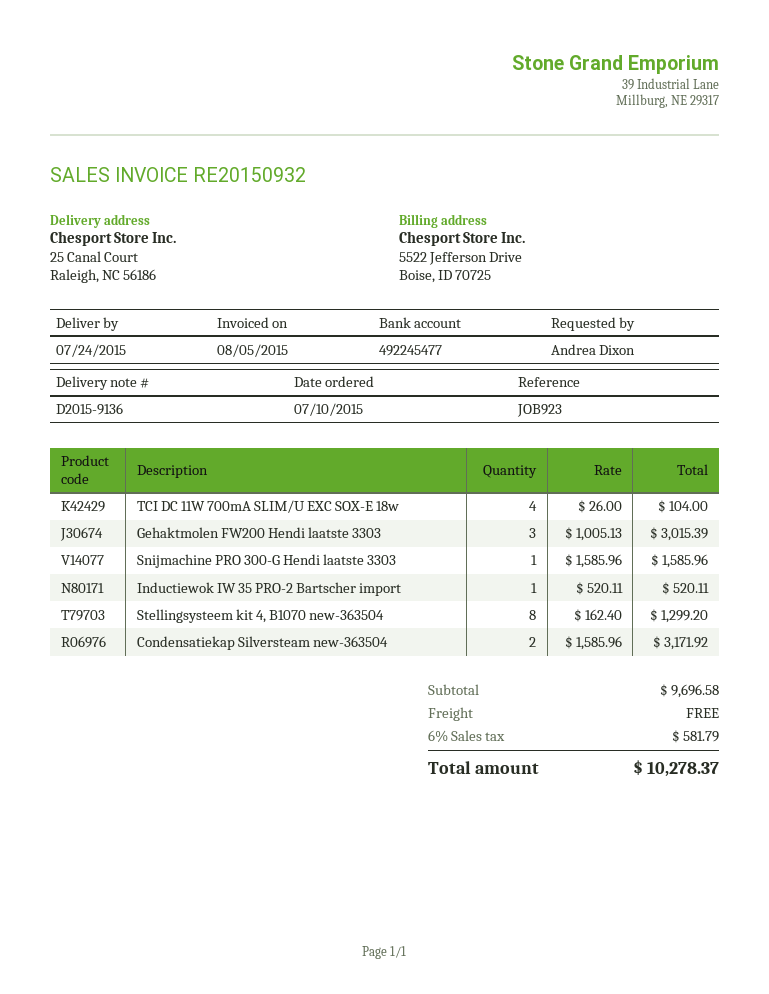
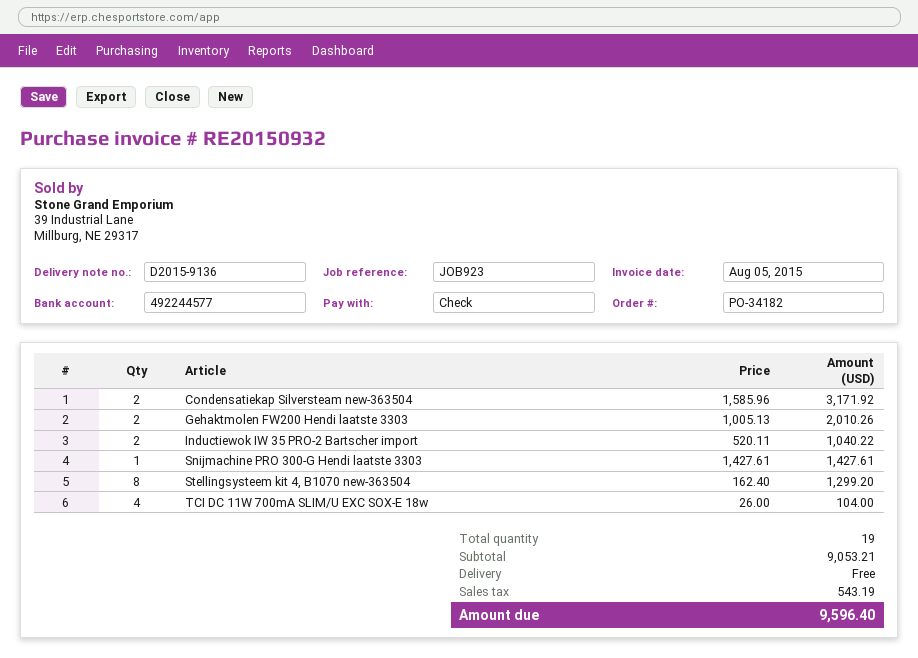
bank account: 492245477 -> 492244577
Gehaktmolen FW200 Hendi laatste 3303: 3 x 1005.13 = 3015.39 -> 2 x 1005.13 = 2010.26
Snijmachine PRO 300-G Hendi laatste 3303: 1 x 1585.96 = 1585.96 -> 1 x 1427.61 = 1427.61
Inductiewok IW 35 PRO-2 Bartscher import: 1 x 520.11 = 520.11 -> 2 x 520.11 = 1040.22
subtotal: 9696.58 -> 9053.21
tax: 581.79 -> 543.19
total: 10278.37 -> 9596.40

